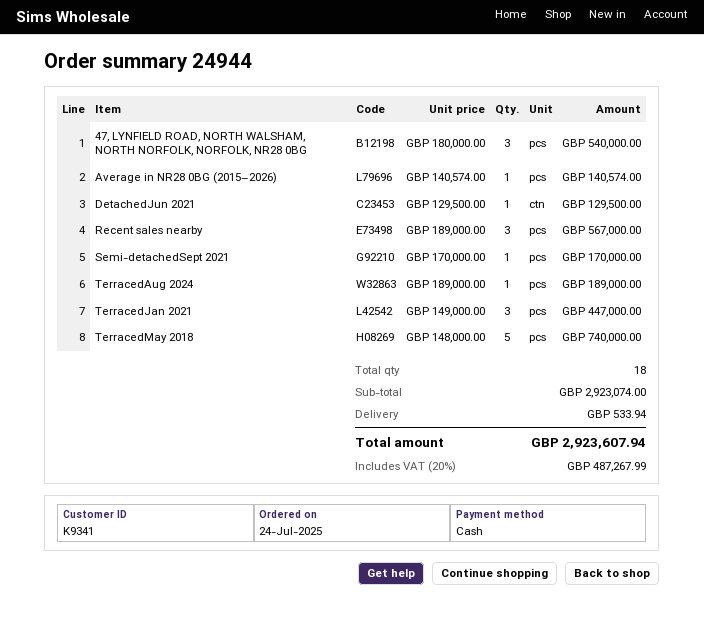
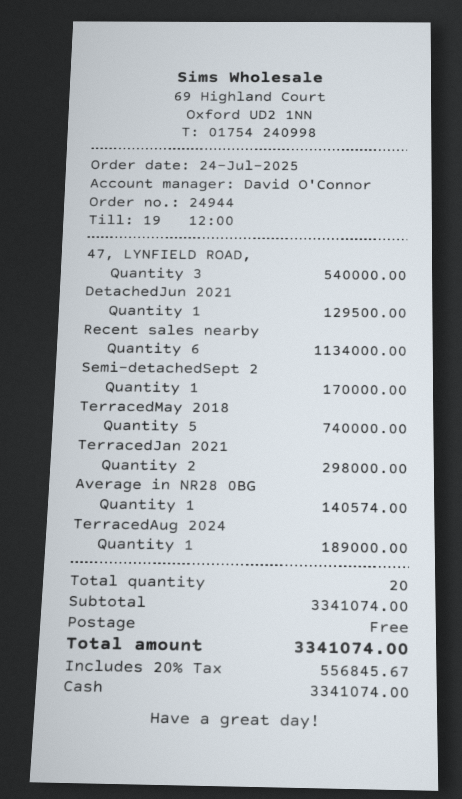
Recent sales nearby: 3 for 567000.00 -> 6 for 1134000.00
TerracedJan 2021: 3 for 447000.00 -> 2 for 298000.00
total quantity: 18 -> 20
subtotal: 2923074.00 -> 3341074.00
shipping: 533.94 -> 0.00
tax: 20% = 487267.99 -> 20% = 556845.67
total: 2923607.94 -> 3341074.00

